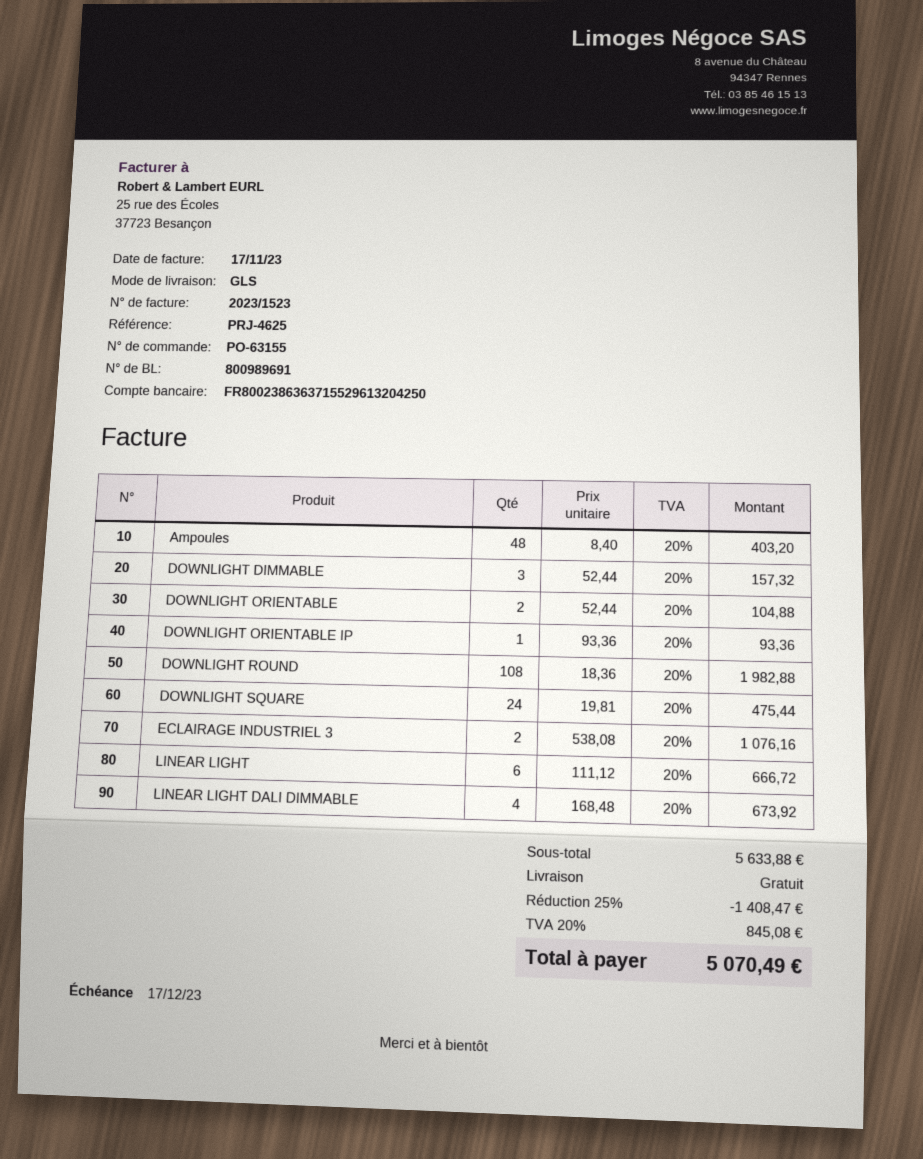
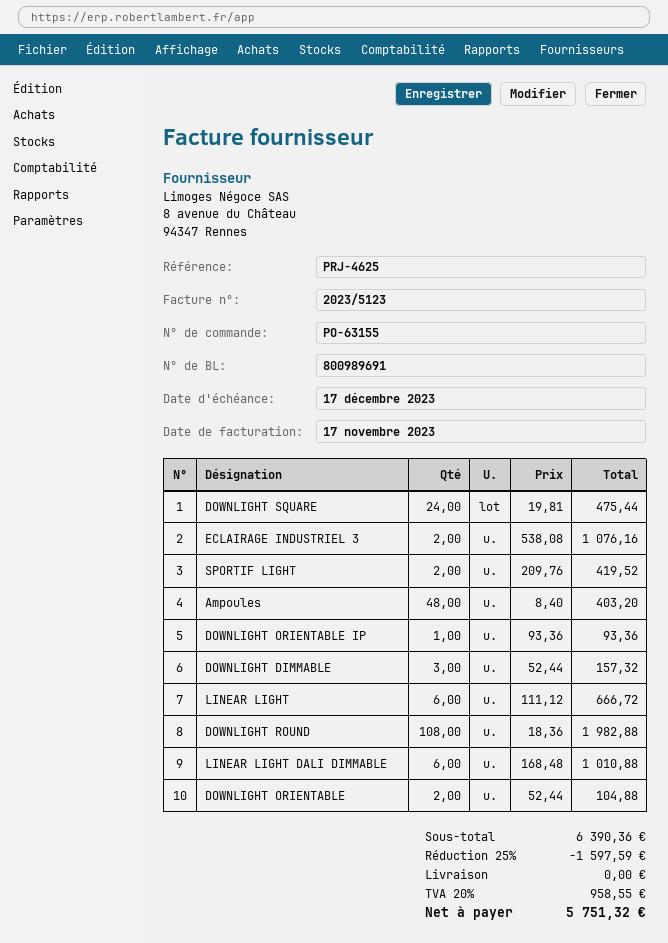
invoice number: 2023/1523 -> 2023/5123
LINEAR LIGHT DALI DIMMABLE: 4 x 168.48 = 673.92 -> 6 x 168.48 = 1010.88
SPORTIF LIGHT: none -> 2 x 209.76 = 419.52
subtotal: 5633.88 -> 6390.36
discount: 25% = 1408.47 -> 25% = 1597.59
tax: 20% = 845.08 -> 20% = 958.55
total: 5070.49 -> 5751.32

